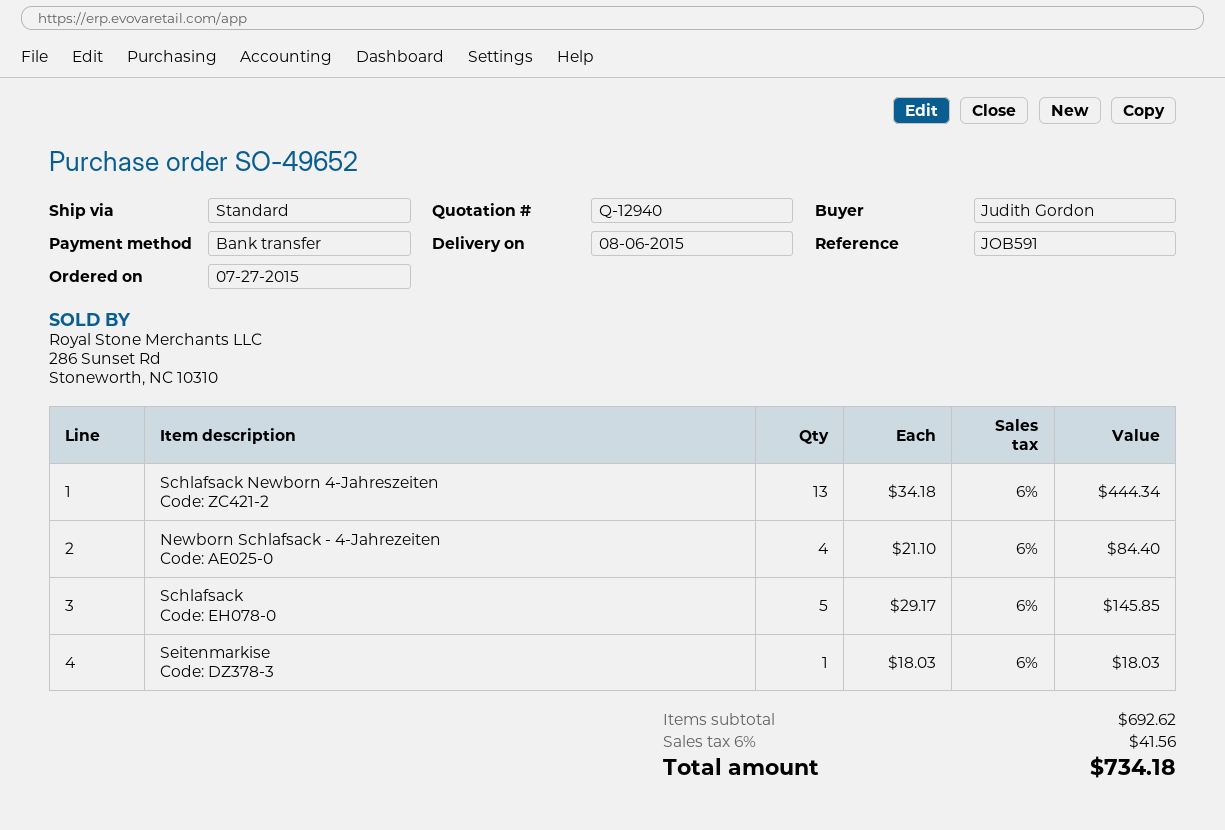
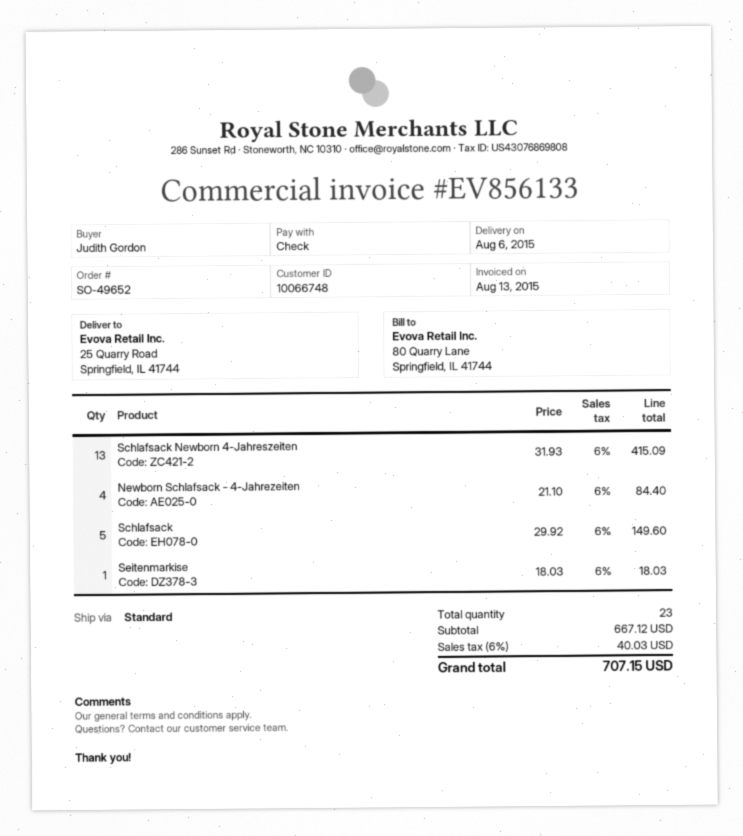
payment method: bank transfer -> cheque
Schlafsack Newborn 4-Jahreszeiten: 13 x 34.18 = 444.34 -> 13 x 31.93 = 415.09
Schlafsack: 5 x 29.17 = 145.85 -> 5 x 29.92 = 149.60
subtotal: 692.62 -> 667.12
tax: 6% = 41.56 -> 6% = 40.03
total: 734.18 -> 707.15

